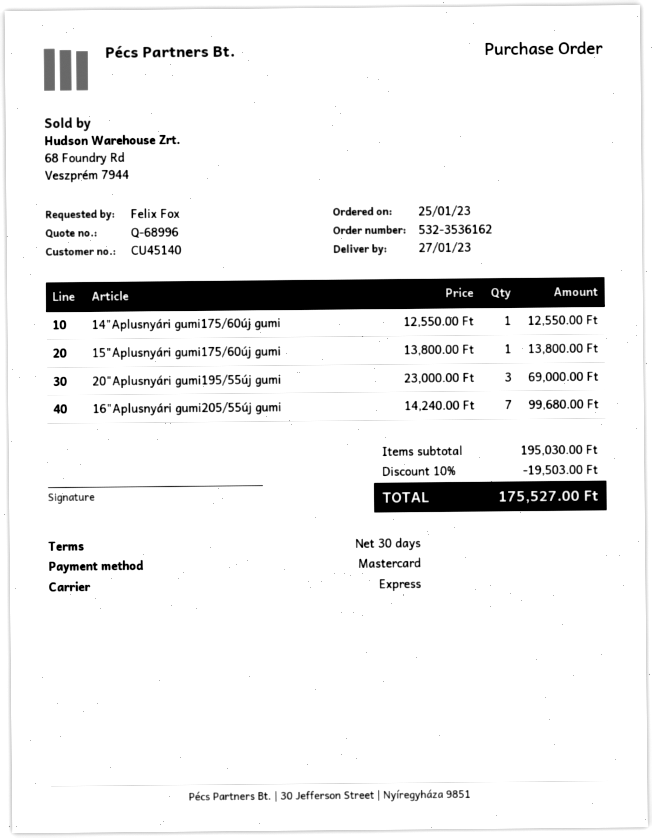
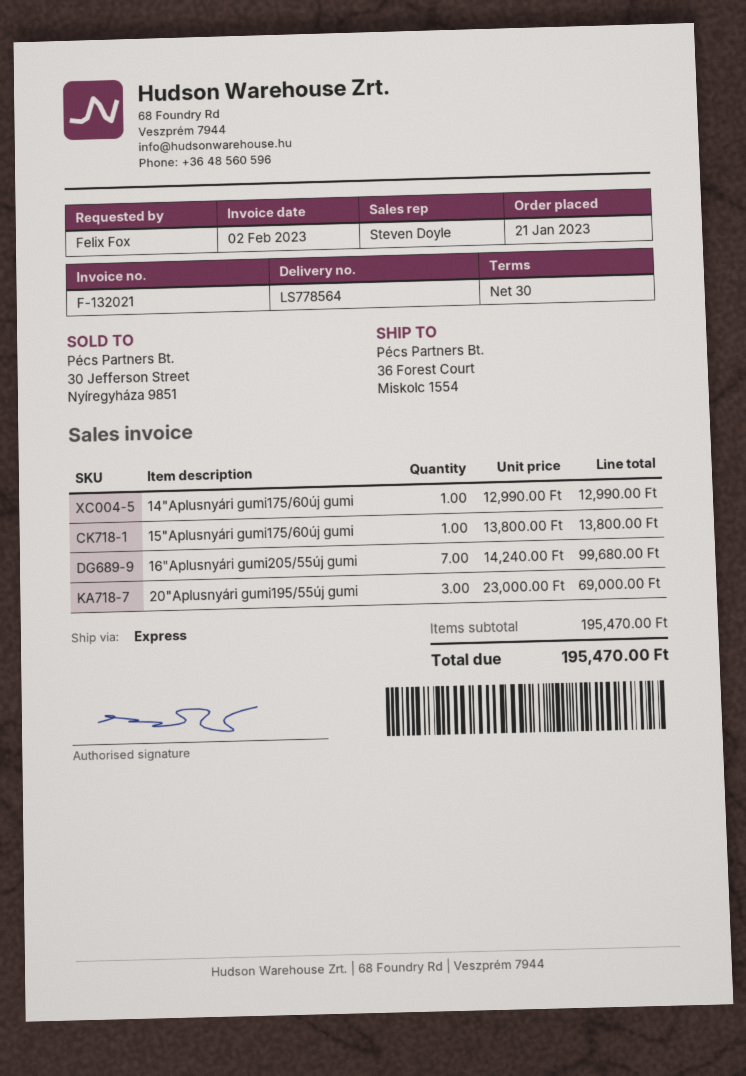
order date: 2023-01-25 -> 2023-01-21
14"Aplusnyári gumi175/60új gumi: 1 x 12550.00 = 12550.00 -> 1 x 12990.00 = 12990.00
subtotal: 195030.00 -> 195470.00
discount: 10% = 19503.00 -> none
total: 175527.00 -> 195470.00

